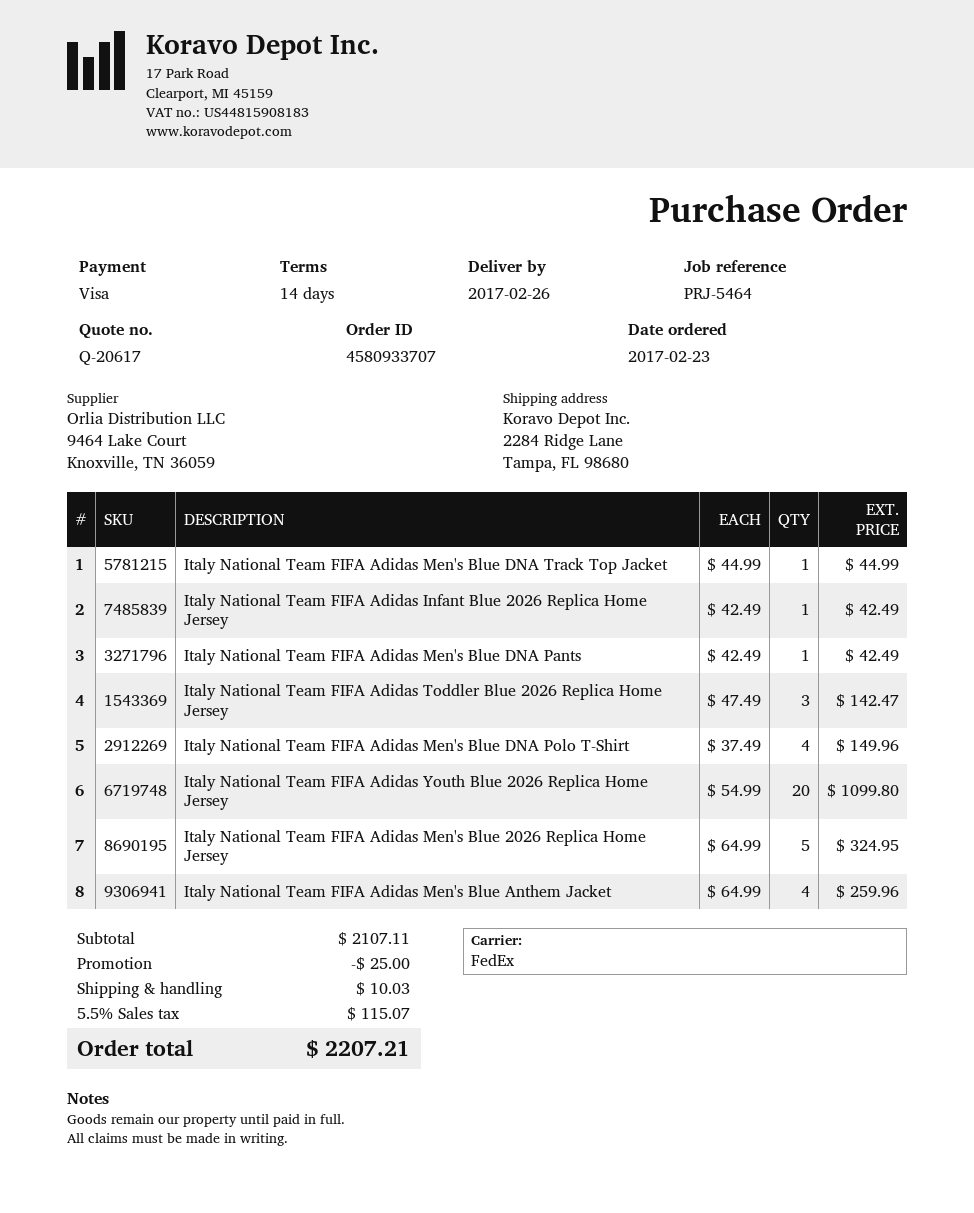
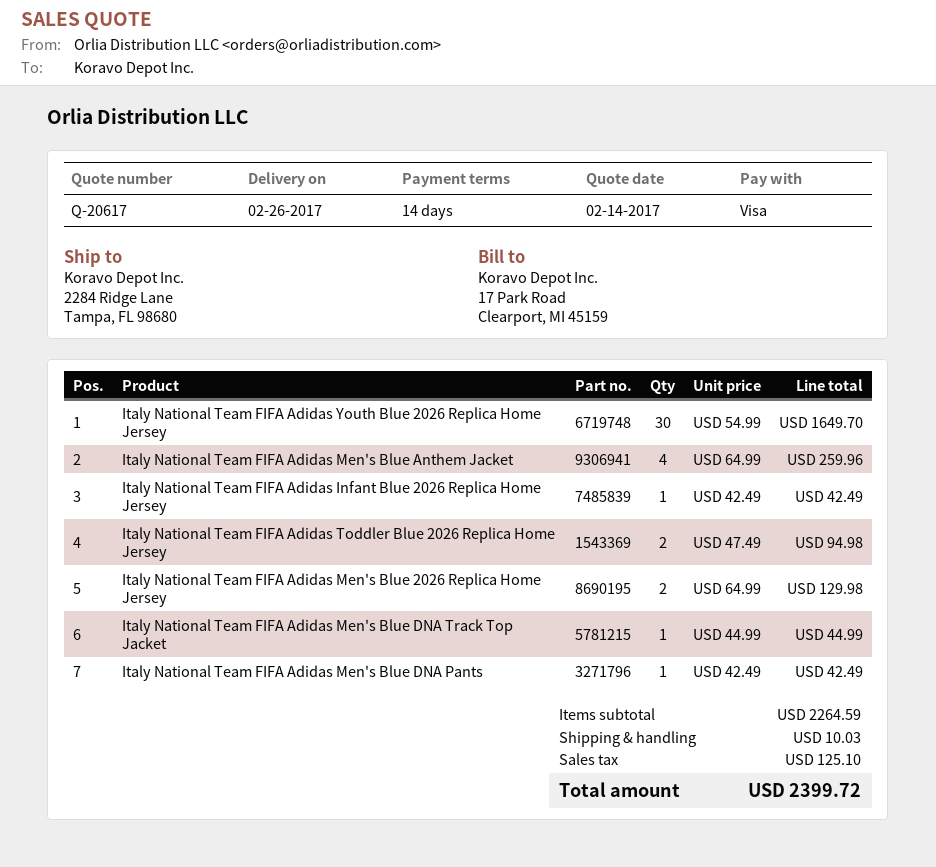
Italy National Team FIFA Adidas Toddler Blue 2026 Replica Home Jersey: 3 x 47.49 = 142.47 -> 2 x 47.49 = 94.98
Italy National Team FIFA Adidas Men's Blue DNA Polo T-Shirt: 4 x 37.49 = 149.96 -> none
Italy National Team FIFA Adidas Youth Blue 2026 Replica Home Jersey: 20 x 54.99 = 1099.80 -> 30 x 54.99 = 1649.70
Italy National Team FIFA Adidas Men's Blue 2026 Replica Home Jersey: 5 x 64.99 = 324.95 -> 2 x 64.99 = 129.98
subtotal: 2107.11 -> 2264.59
discount: 25.00 -> none
tax: 115.07 -> 125.10
total: 2207.21 -> 2399.72

